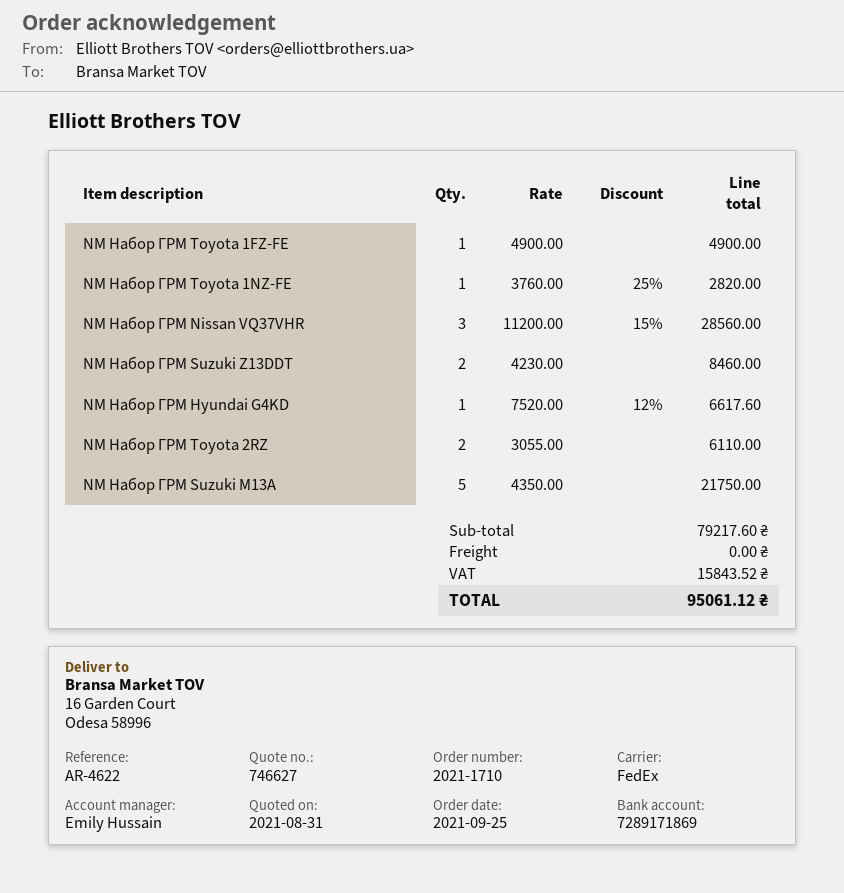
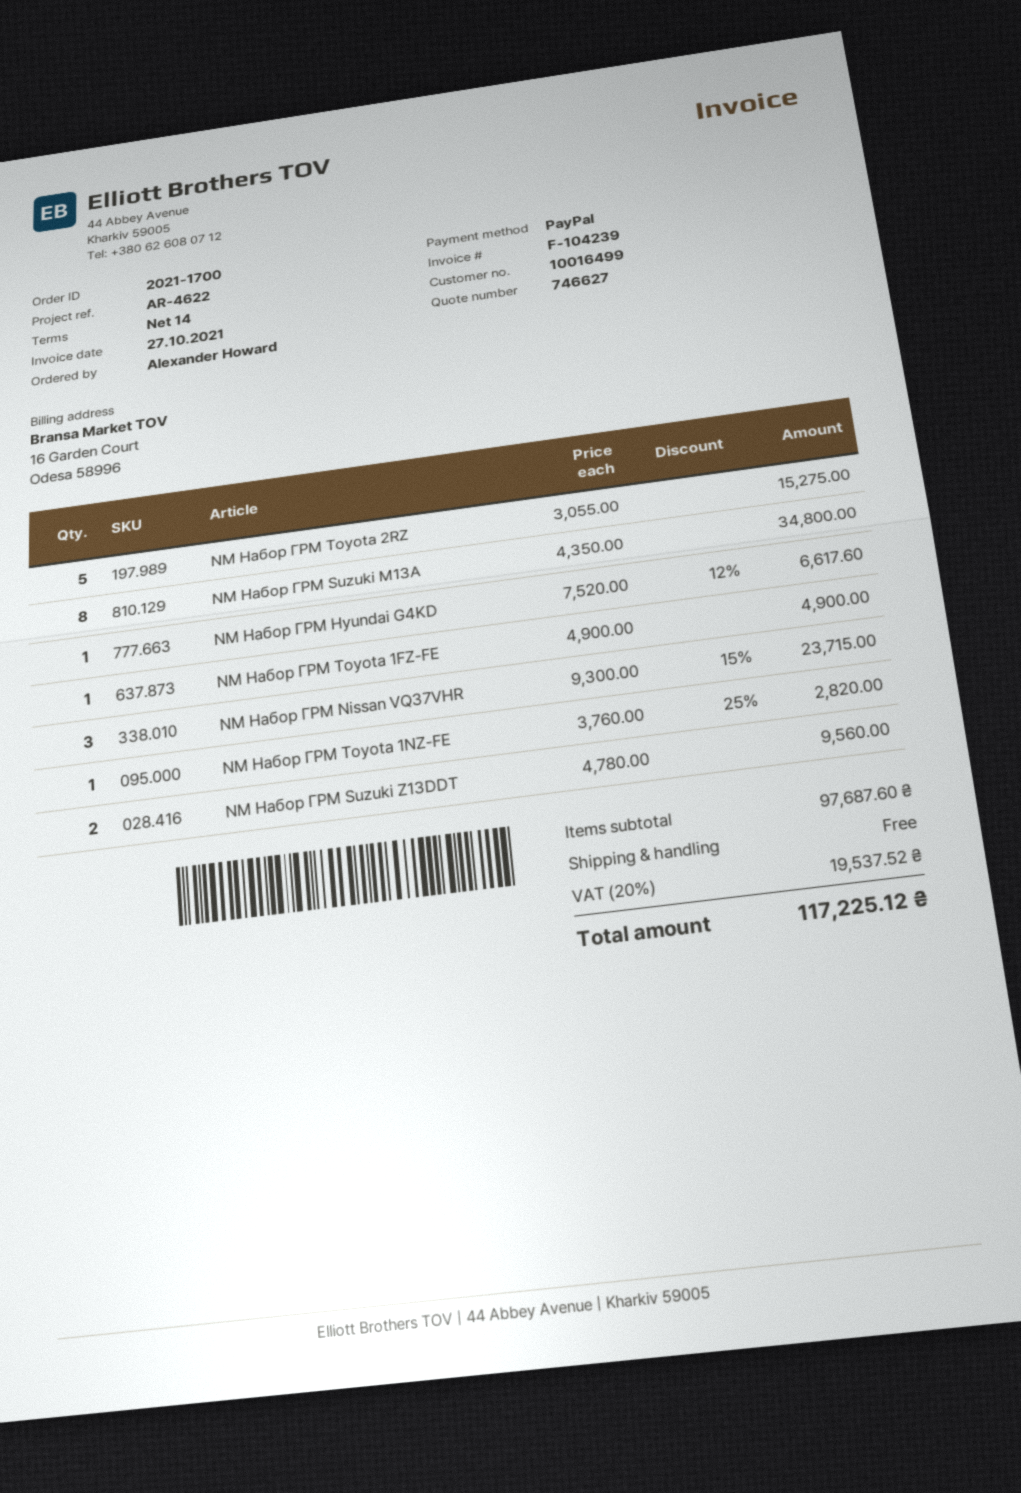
order number: 2021-1710 -> 2021-1700
NM Набор ГРМ Nissan VQ37VHR: 3 x 11200.00 - 15% = 28560.00 -> 3 x 9300.00 - 15% = 23715.00
NM Набор ГРМ Suzuki Z13DDT: 2 x 4230.00 = 8460.00 -> 2 x 4780.00 = 9560.00
NM Набор ГРМ Toyota 2RZ: 2 x 3055.00 = 6110.00 -> 5 x 3055.00 = 15275.00
NM Набор ГРМ Suzuki M13A: 5 x 4350.00 = 21750.00 -> 8 x 4350.00 = 34800.00
subtotal: 79217.60 -> 97687.60
tax: 15843.52 -> 19537.52
total: 95061.12 -> 117225.12

